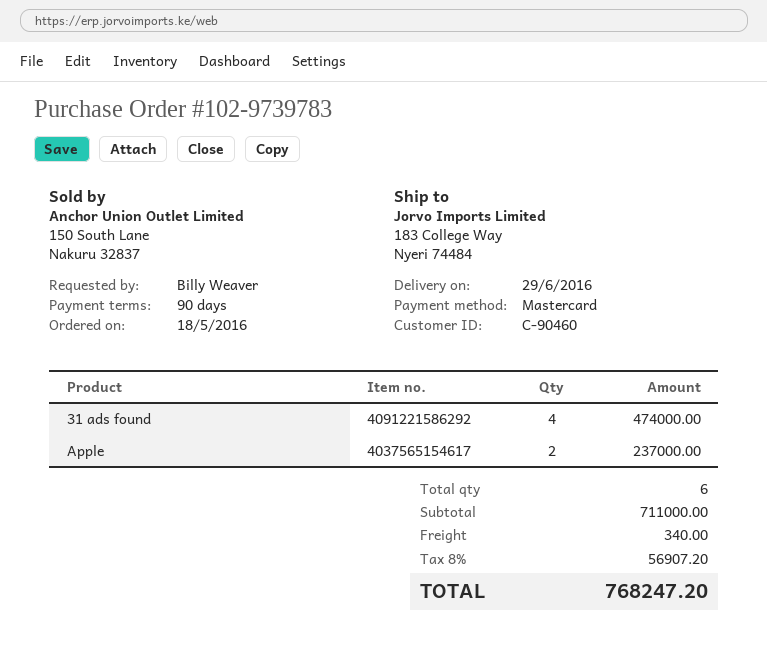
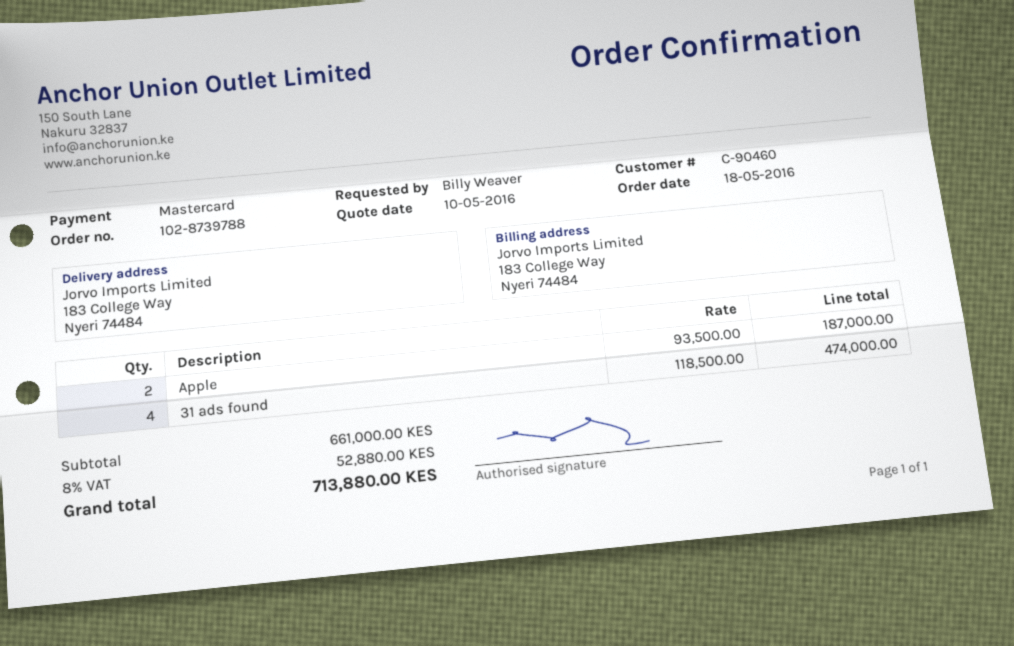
order number: 102-9739783 -> 102-8739788
Apple: 2 for 237000.00 -> 2 for 187000.00
subtotal: 711000.00 -> 661000.00
shipping: 340.00 -> none
tax: 8% = 56907.20 -> 8% = 52880.00
total: 768247.20 -> 713880.00

